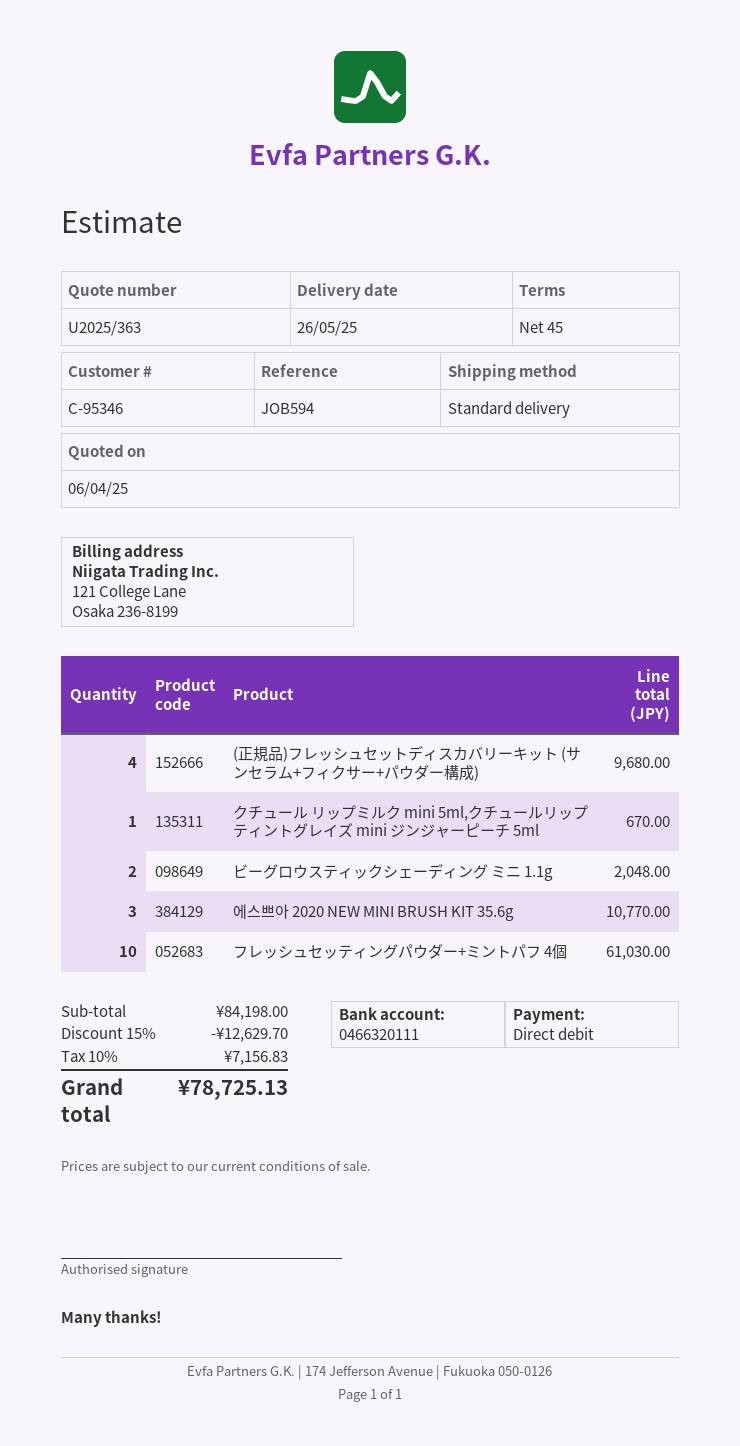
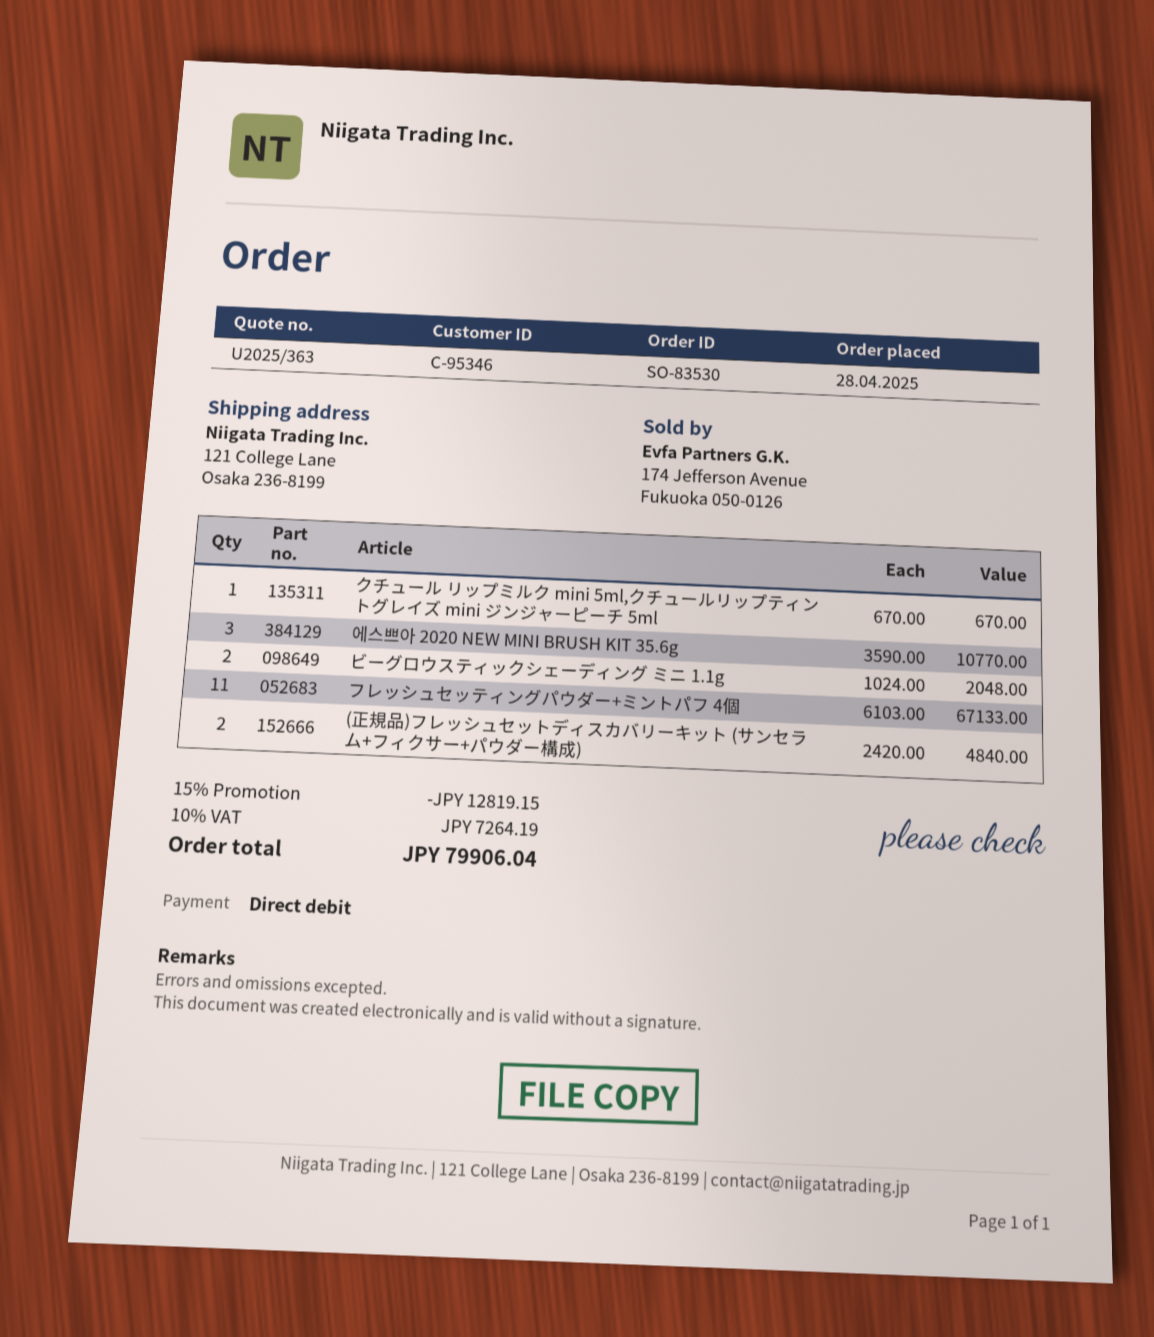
(正規品)フレッシュセットディスカバリーキット (サンセラム+フィクサー+パウダー構成): 4 for 9680.00 -> 2 for 4840.00
フレッシュセッティングパウダー+ミントパフ 4個: 10 for 61030.00 -> 11 for 67133.00
discount: 15% = 12629.70 -> 15% = 12819.15
tax: 10% = 7156.83 -> 10% = 7264.19
total: 78725.13 -> 79906.04

